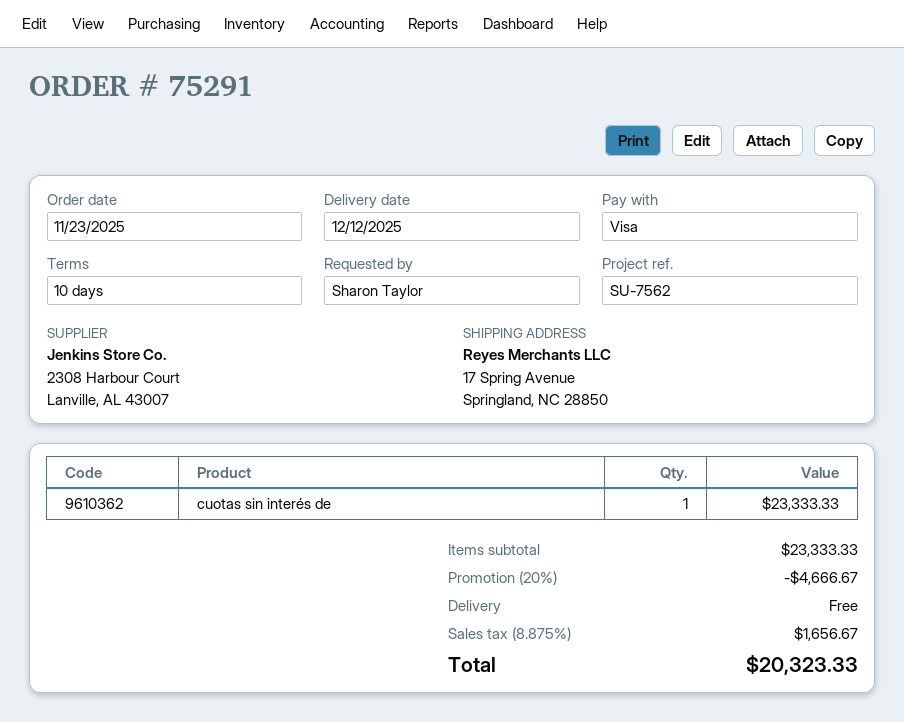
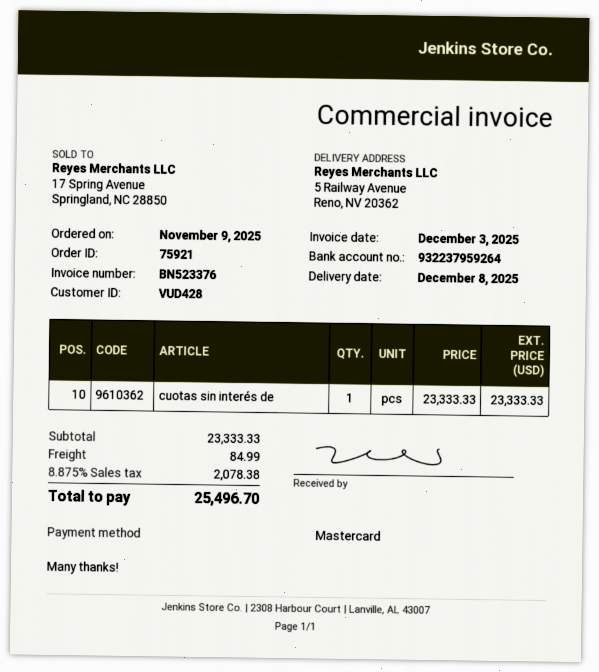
order number: 75291 -> 75921
order date: 2025-11-23 -> 2025-11-09
delivery date: 2025-12-12 -> 2025-12-08
payment method: Visa -> Mastercard
ship to: 17 Spring Avenue, Springland, NC 28850 -> 5 Railway Avenue, Reno, NV 20362
discount: 20% = 4666.67 -> none
shipping: 0.00 -> 84.99
tax: 8.875% = 1656.67 -> 8.875% = 2078.38
total: 20323.33 -> 25496.70

